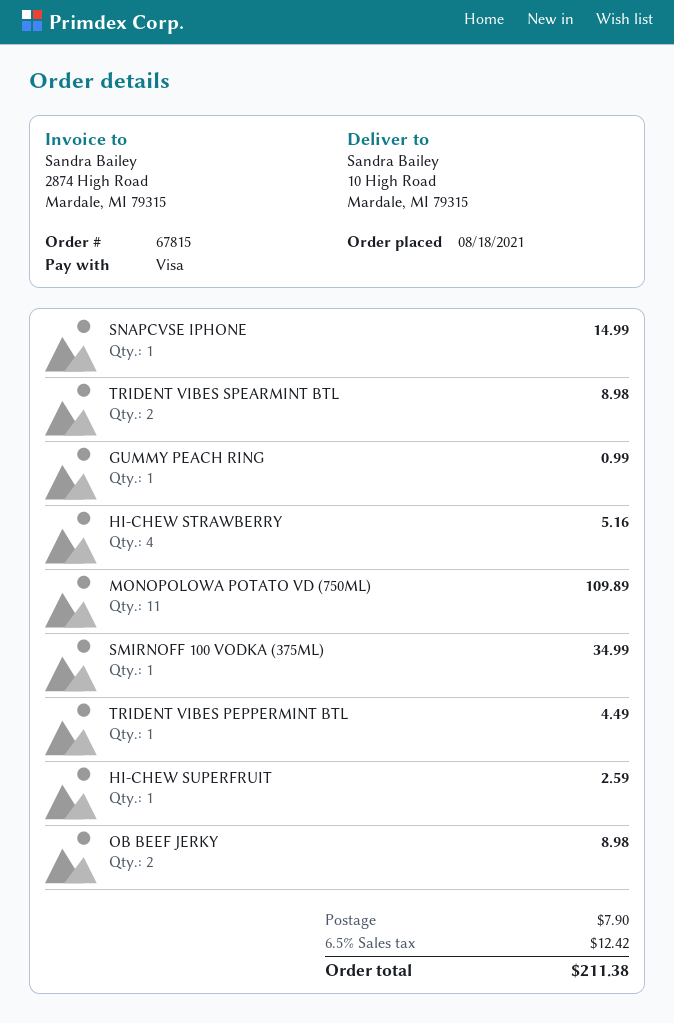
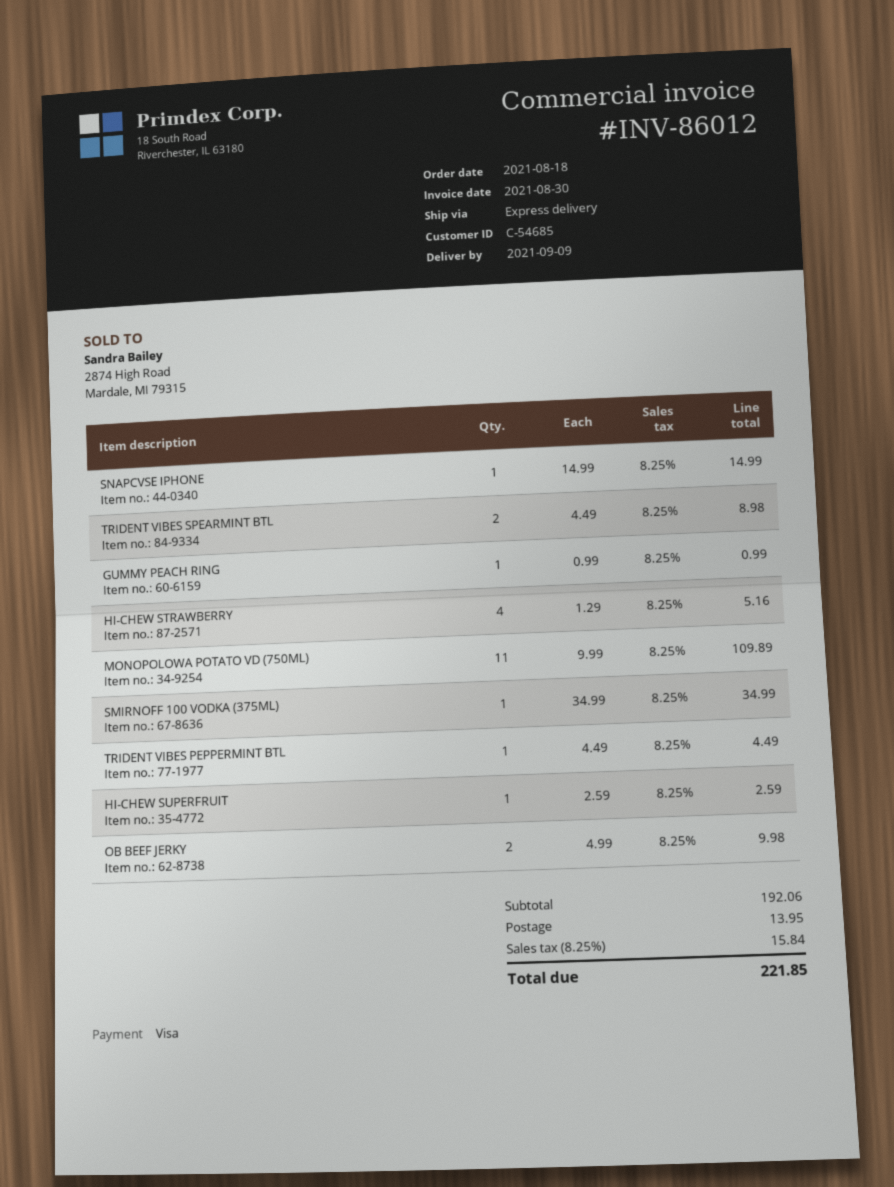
OB BEEF JERKY: 2 for 8.98 -> 2 for 9.98
shipping: 7.90 -> 13.95
tax: 6.5% = 12.42 -> 8.25% = 15.84
total: 211.38 -> 221.85

